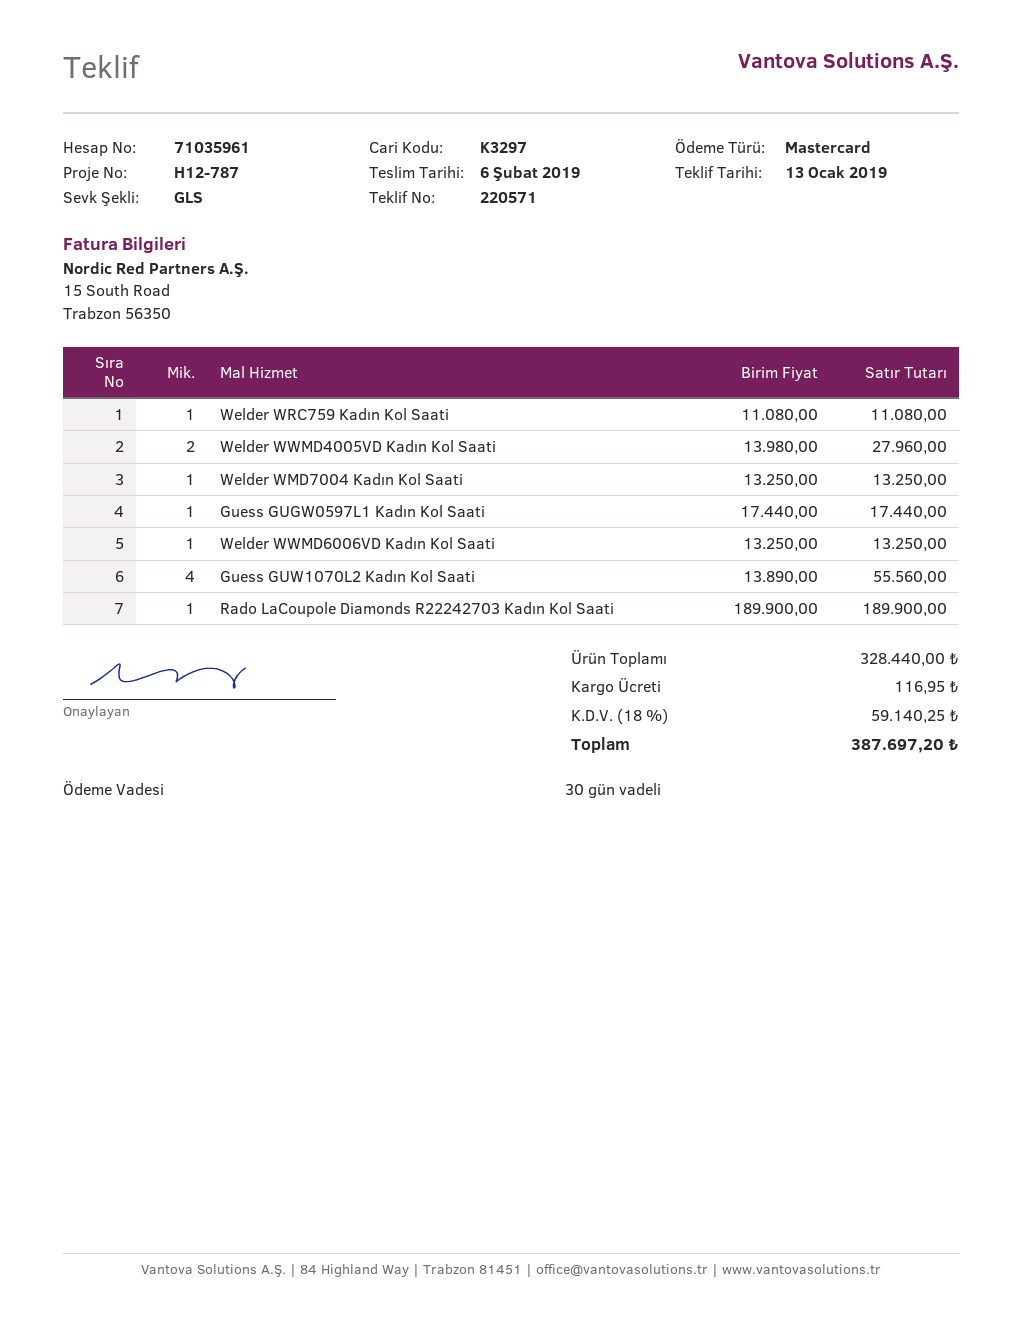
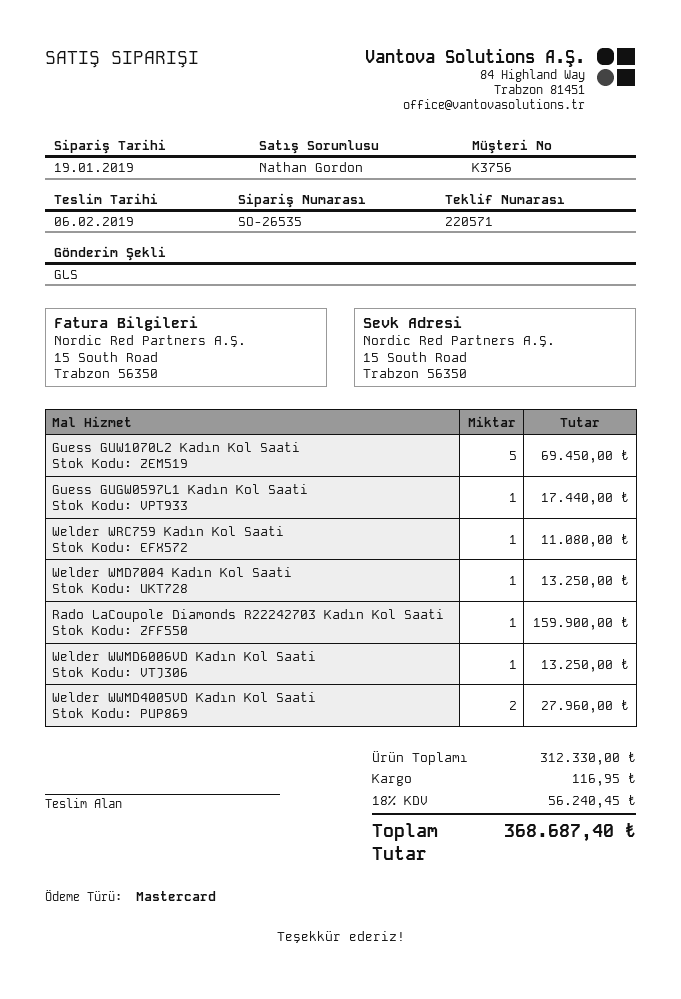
customer number: K3297 -> K3756
Guess GUW1070L2 Kadın Kol Saati: 4 for 55560.00 -> 5 for 69450.00
Rado LaCoupole Diamonds R22242703 Kadın Kol Saati: 1 for 189900.00 -> 1 for 159900.00
subtotal: 328440.00 -> 312330.00
tax: 18% = 59140.25 -> 18% = 56240.45
total: 387697.20 -> 368687.40

